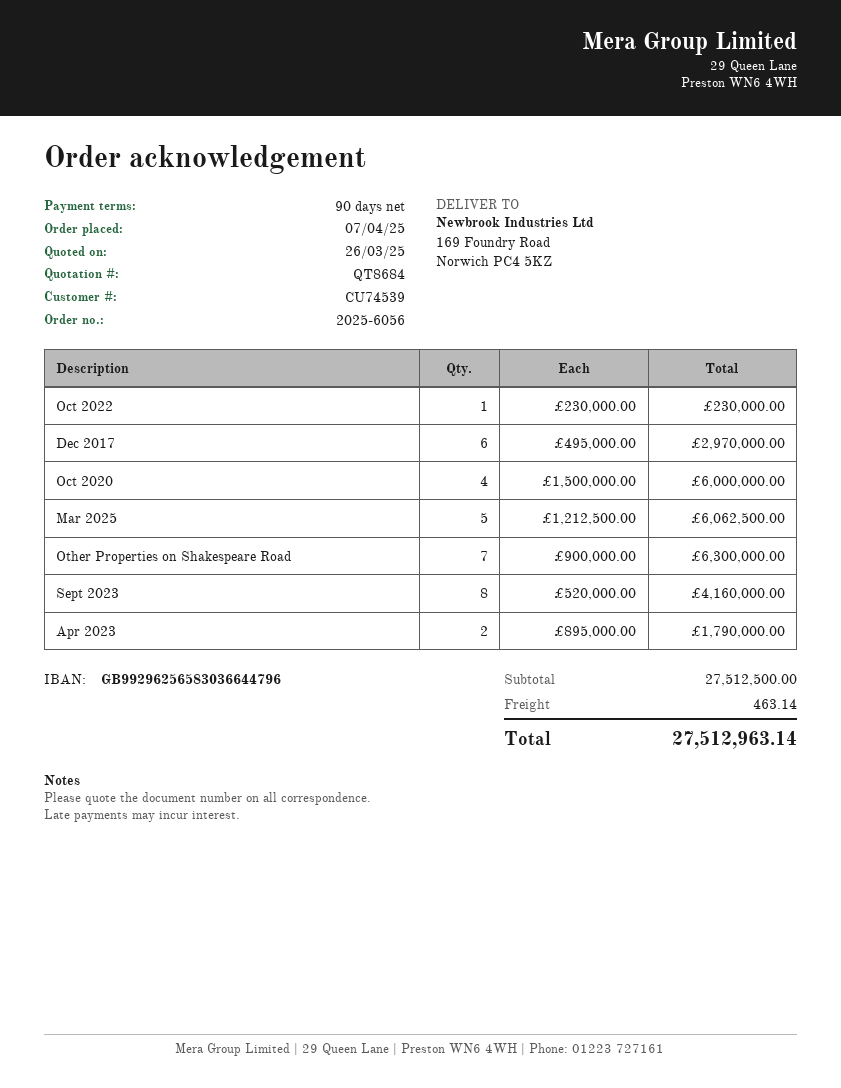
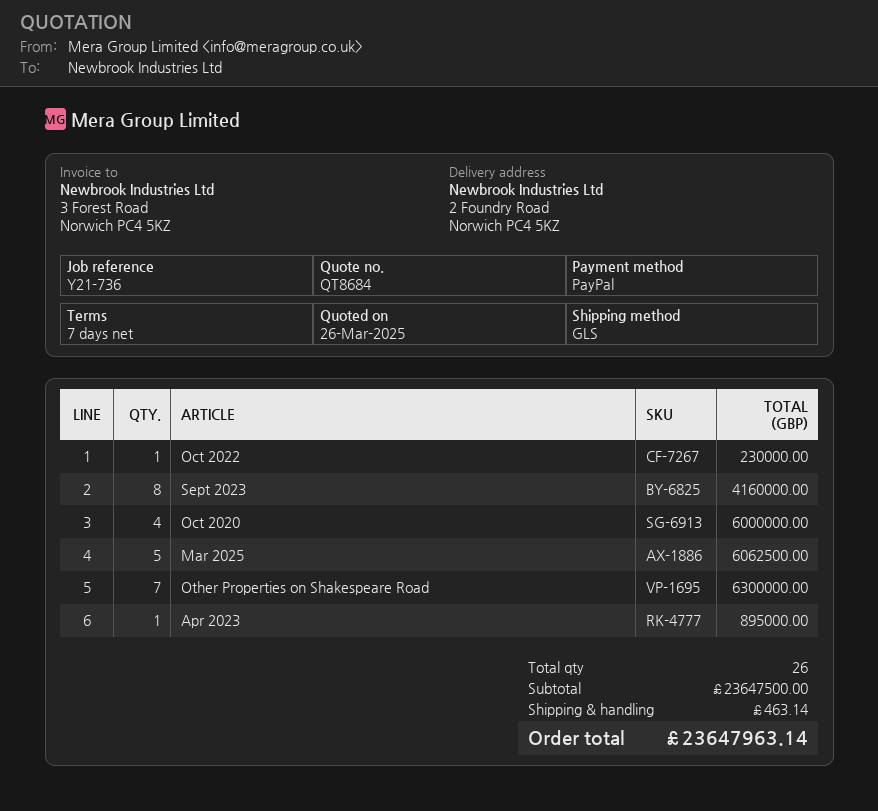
payment terms: 90 days -> 7 days
ship to: 169 Foundry Road, Norwich PC4 5KZ -> 2 Foundry Road, Norwich PC4 5KZ
Dec 2017: 6 for 2970000.00 -> none
Apr 2023: 2 for 1790000.00 -> 1 for 895000.00
subtotal: 27512500.00 -> 23647500.00
total: 27512963.14 -> 23647963.14

